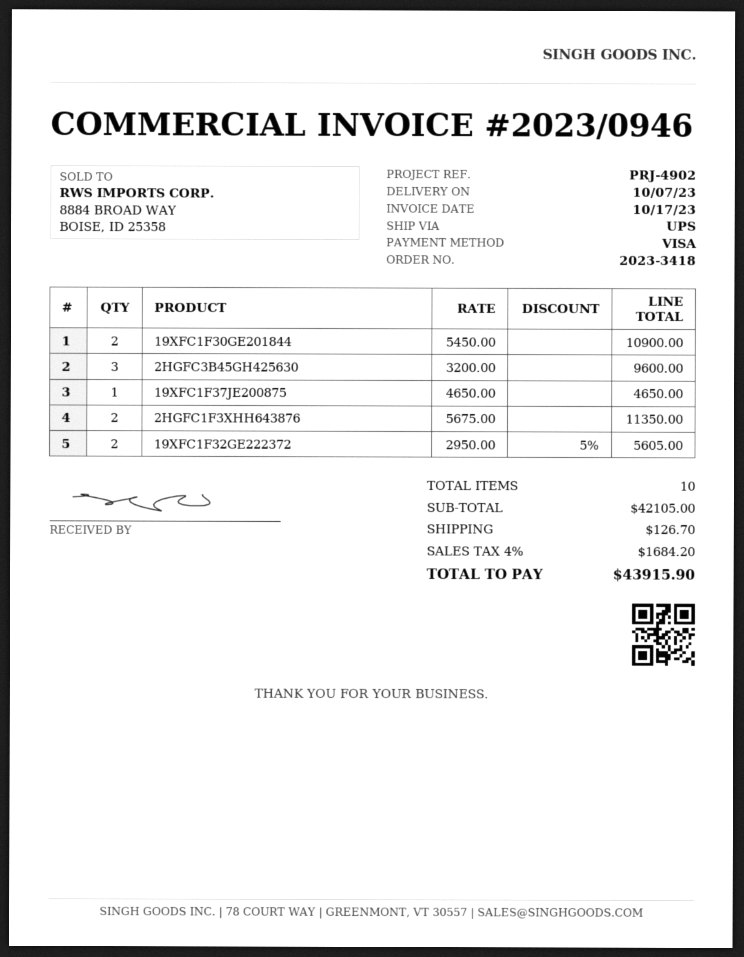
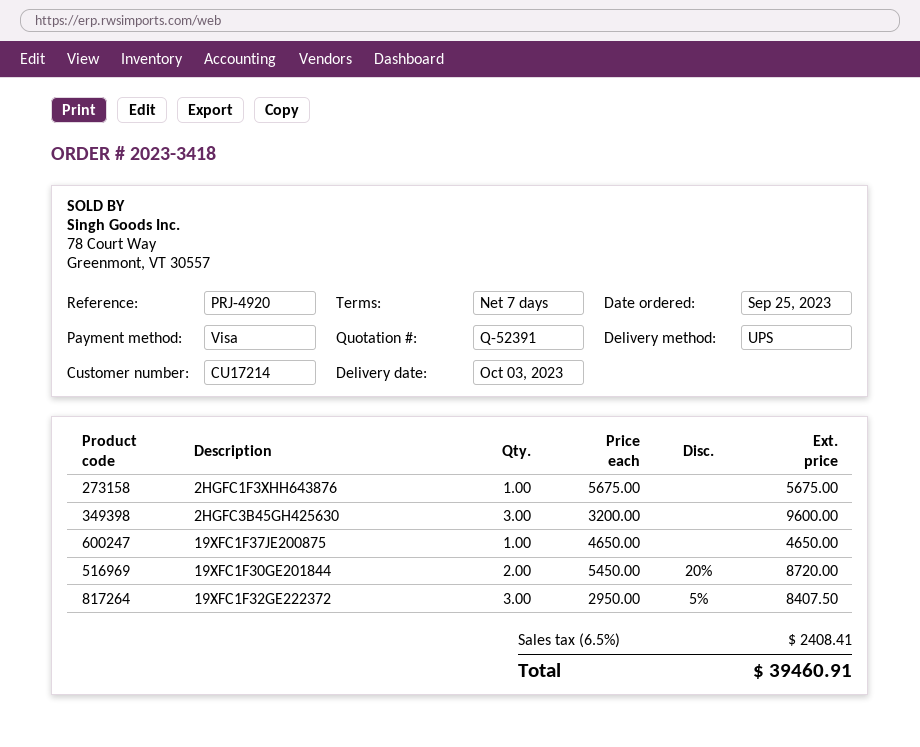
delivery date: 2023-10-07 -> 2023-10-03
reference: PRJ-4902 -> PRJ-4920
19XFC1F30GE201844: 2 x 5450.00 = 10900.00 -> 2 x 5450.00 - 20% = 8720.00
2HGFC1F3XHH643876: 2 x 5675.00 = 11350.00 -> 1 x 5675.00 = 5675.00
19XFC1F32GE222372: 2 x 2950.00 - 5% = 5605.00 -> 3 x 2950.00 - 5% = 8407.50
shipping: 126.70 -> none
tax: 4% = 1684.20 -> 6.5% = 2408.41
total: 43915.90 -> 39460.91

